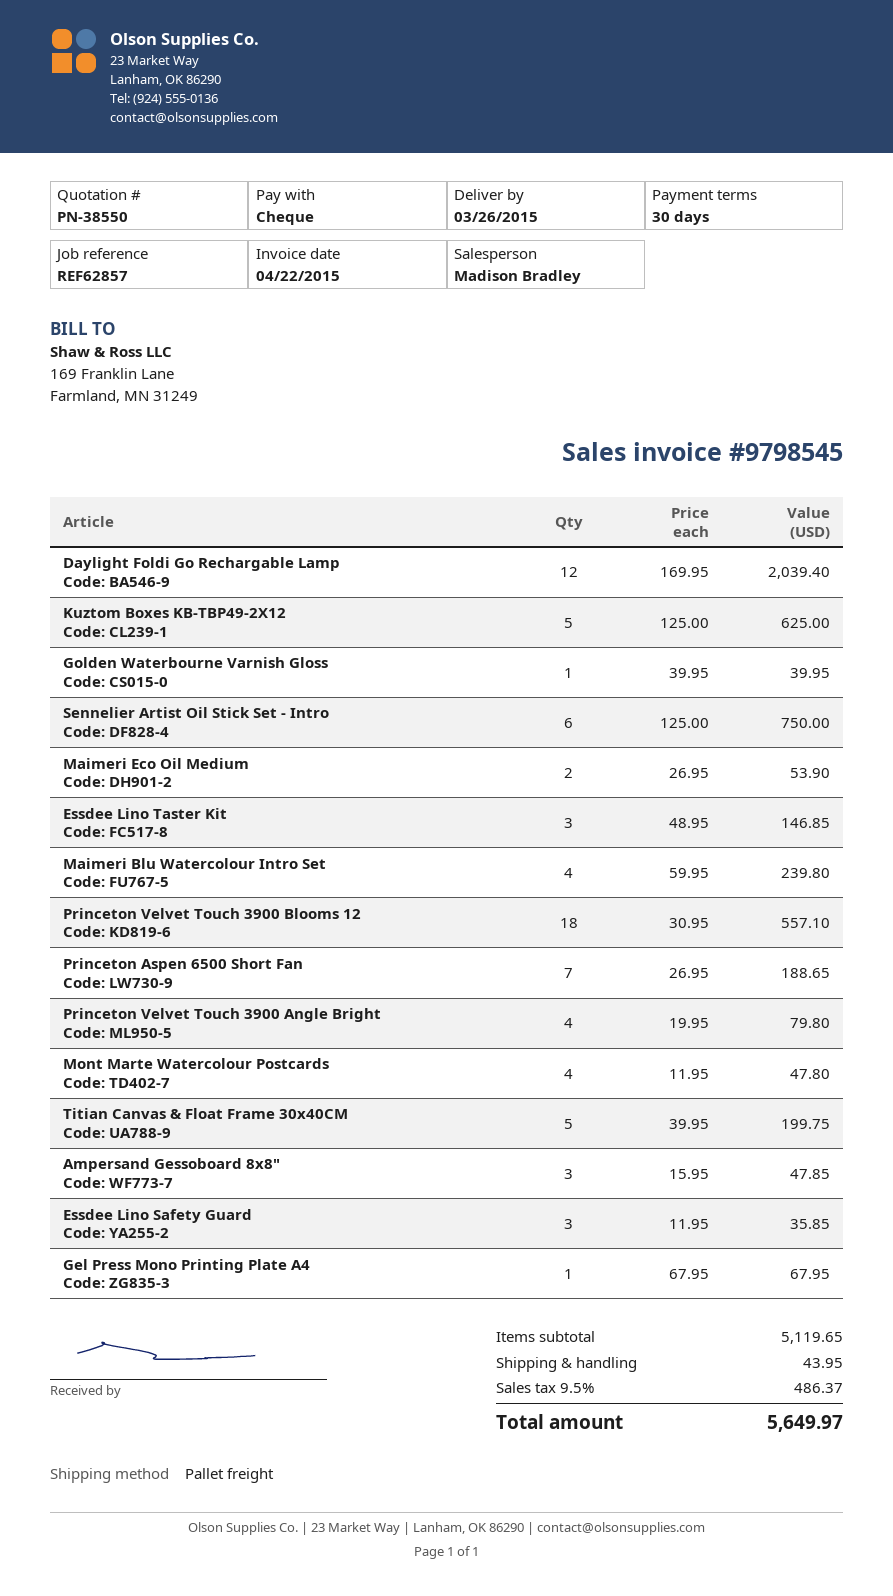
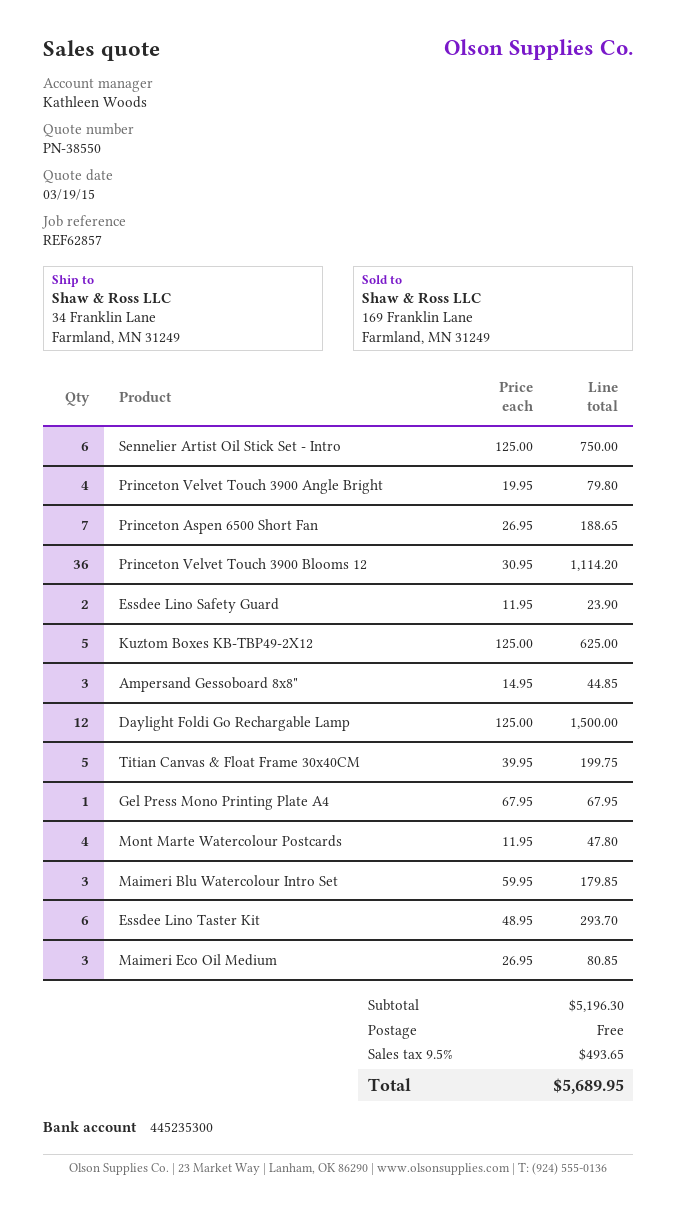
sales rep: Madison Bradley -> Kathleen Woods
Daylight Foldi Go Rechargable Lamp: 12 x 169.95 = 2039.40 -> 12 x 125.00 = 1500.00
Golden Waterbourne Varnish Gloss: 1 x 39.95 = 39.95 -> none
Maimeri Eco Oil Medium: 2 x 26.95 = 53.90 -> 3 x 26.95 = 80.85
Essdee Lino Taster Kit: 3 x 48.95 = 146.85 -> 6 x 48.95 = 293.70
Maimeri Blu Watercolour Intro Set: 4 x 59.95 = 239.80 -> 3 x 59.95 = 179.85
Princeton Velvet Touch 3900 Blooms 12: 18 x 30.95 = 557.10 -> 36 x 30.95 = 1114.20
Ampersand Gessoboard 8x8": 3 x 15.95 = 47.85 -> 3 x 14.95 = 44.85
Essdee Lino Safety Guard: 3 x 11.95 = 35.85 -> 2 x 11.95 = 23.90
subtotal: 5119.65 -> 5196.30
shipping: 43.95 -> 0.00
tax: 9.5% = 486.37 -> 9.5% = 493.65
total: 5649.97 -> 5689.95

